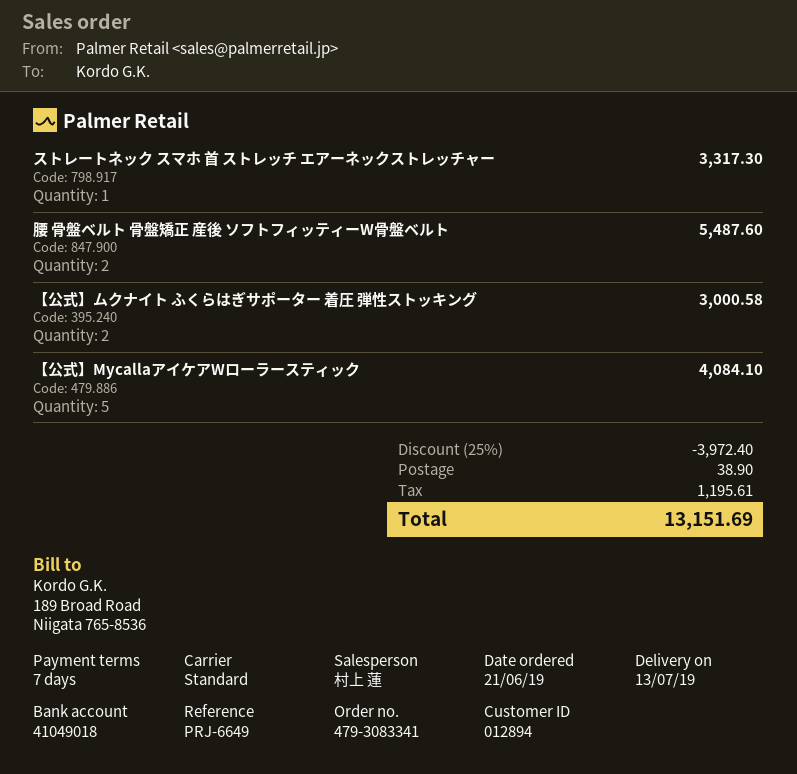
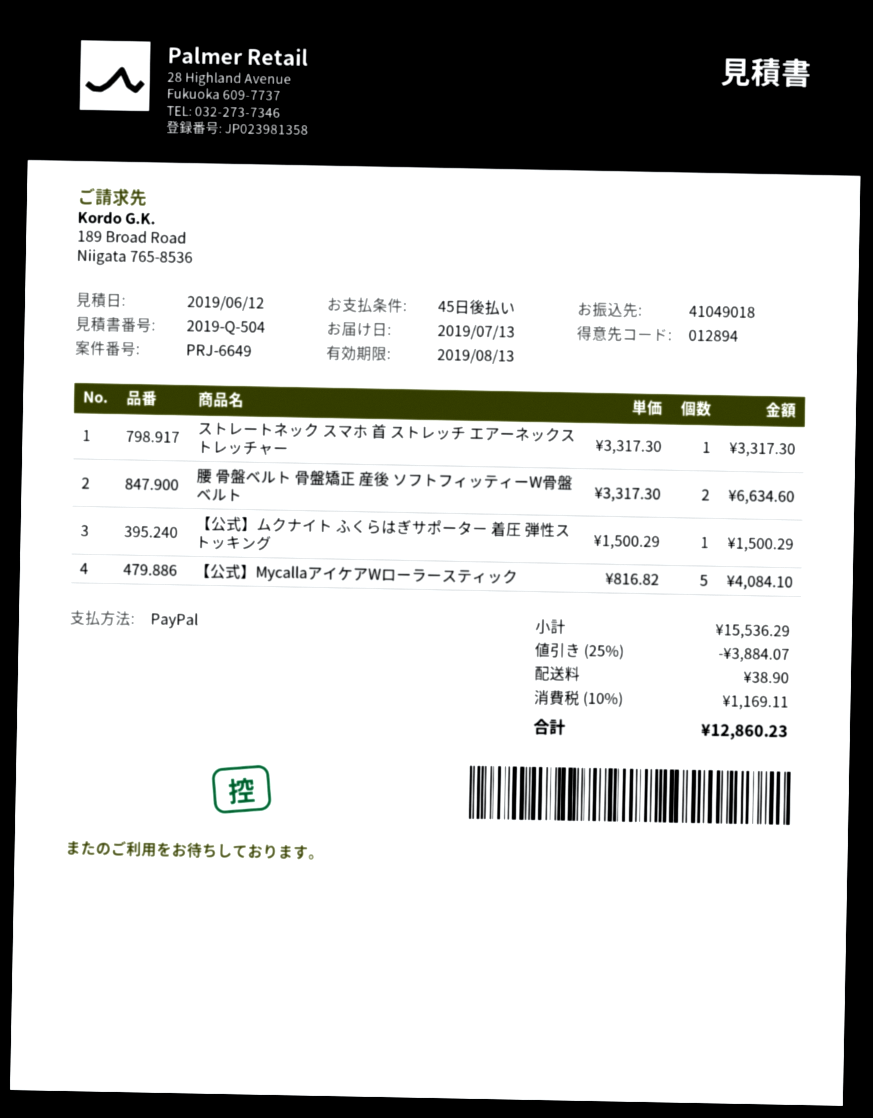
payment terms: 7 days -> 45 days
腰 骨盤ベルト 骨盤矯正 産後 ソフトフィッティーW骨盤ベルト: 2 for 5487.60 -> 2 for 6634.60
【公式】ムクナイト ふくらはぎサポーター 着圧 弾性ストッキング: 2 for 3000.58 -> 1 for 1500.29
discount: 25% = 3972.40 -> 25% = 3884.07
tax: 1195.61 -> 1169.11
total: 13151.69 -> 12860.23

